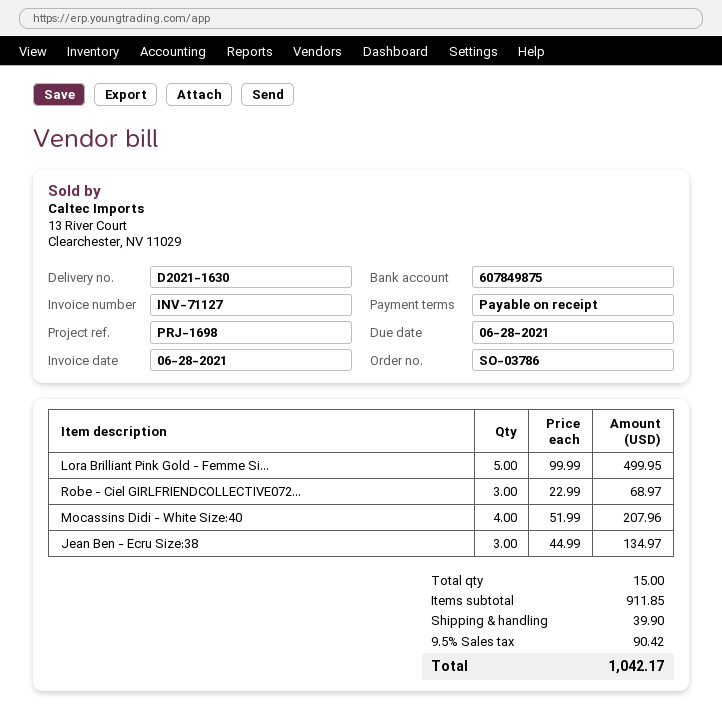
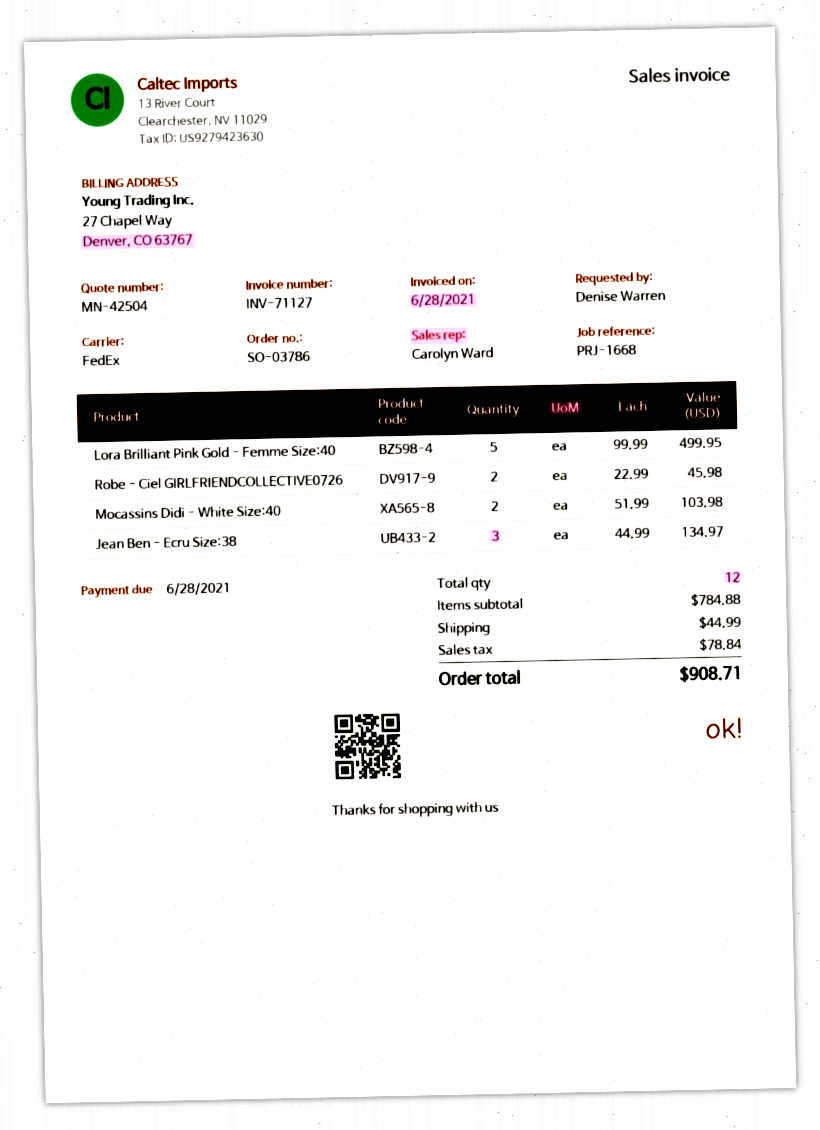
reference: PRJ-1698 -> PRJ-1668
Robe - Ciel GIRLFRIENDCOLLECTIVE072...: 3 x 22.99 = 68.97 -> 2 x 22.99 = 45.98
Mocassins Didi - White Size:40: 4 x 51.99 = 207.96 -> 2 x 51.99 = 103.98
total quantity: 15 -> 12
subtotal: 911.85 -> 784.88
shipping: 39.90 -> 44.99
tax: 90.42 -> 78.84
total: 1042.17 -> 908.71

